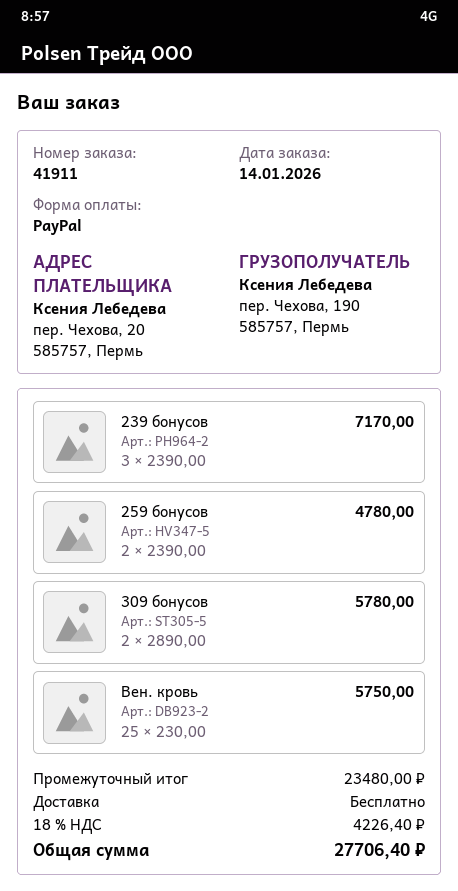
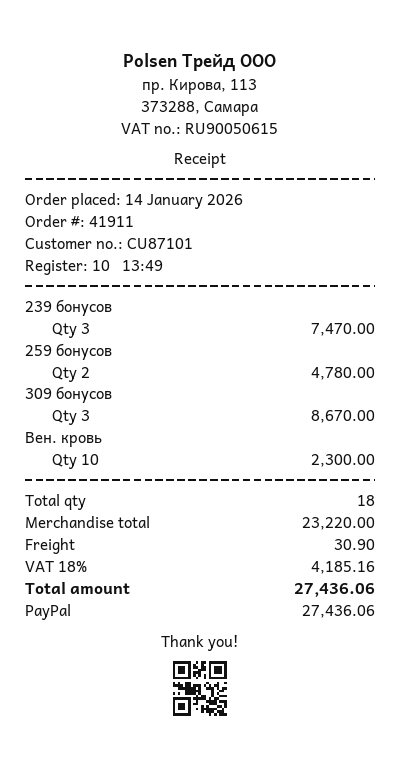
239 бонусов: 3 for 7170.00 -> 3 for 7470.00
309 бонусов: 2 for 5780.00 -> 3 for 8670.00
Вен. кровь: 25 for 5750.00 -> 10 for 2300.00
subtotal: 23480.00 -> 23220.00
shipping: 0.00 -> 30.90
tax: 18% = 4226.40 -> 18% = 4185.16
total: 27706.40 -> 27436.06

